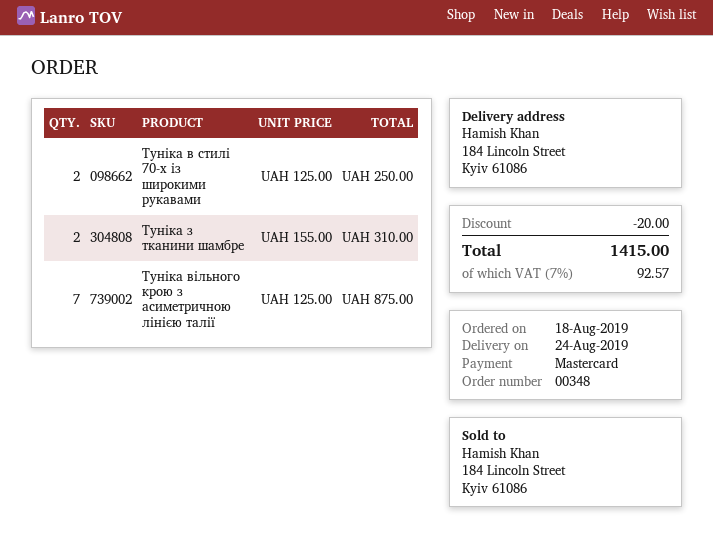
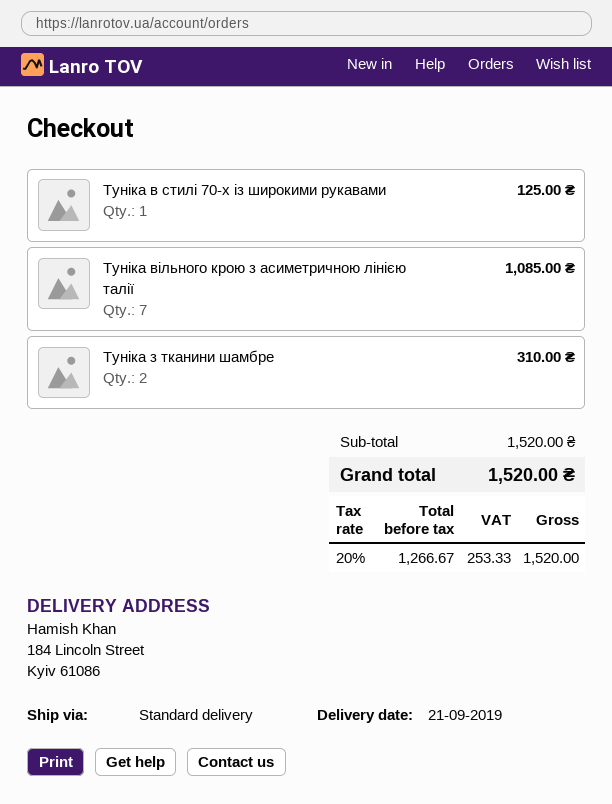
delivery date: 2019-08-24 -> 2019-09-21
Туніка в стилі 70-х із широкими рукавами: 2 for 250.00 -> 1 for 125.00
Туніка вільного крою з асиметричною лінією талії: 7 for 875.00 -> 7 for 1085.00
discount: 20.00 -> none
tax: 7% = 92.57 -> 20% = 253.33
total: 1415.00 -> 1520.00

